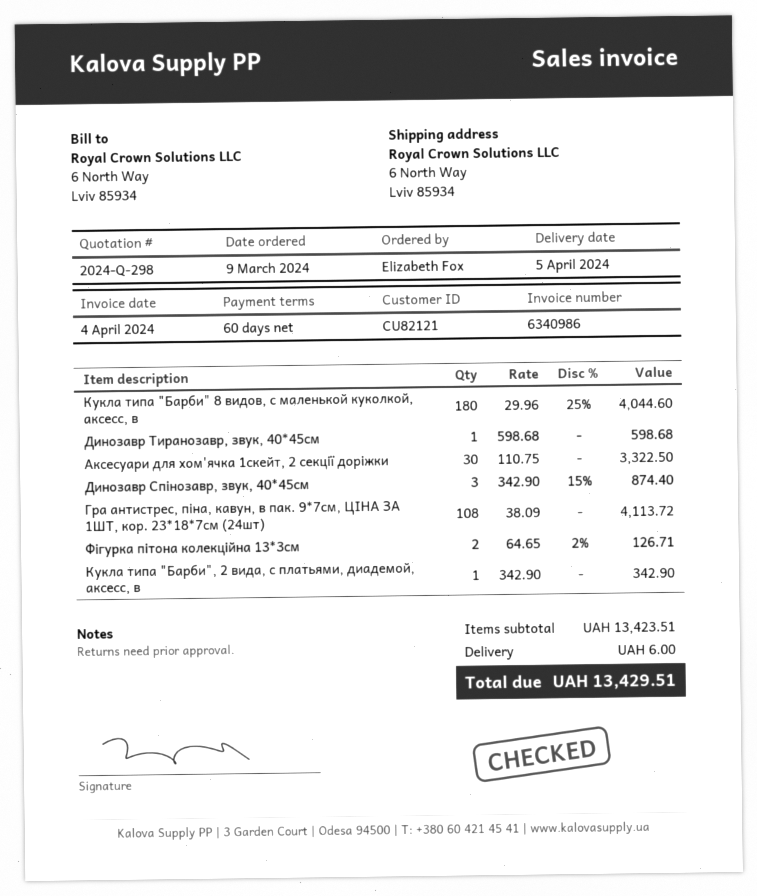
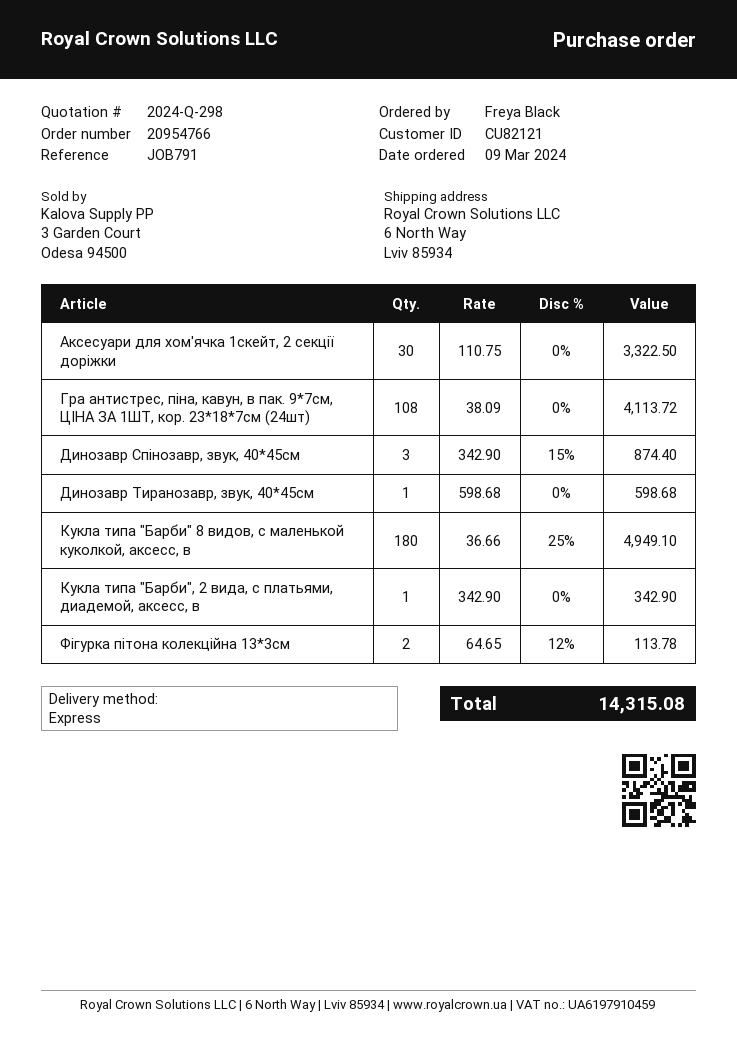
ordered by: Elizabeth Fox -> Freya Black
Кукла типа "Барби" 8 видов, с маленькой куколкой, аксесс, в: 180 x 29.96 - 25% = 4044.60 -> 180 x 36.66 - 25% = 4949.10
Фігурка пітона колекційна 13*3см: 2 x 64.65 - 2% = 126.71 -> 2 x 64.65 - 12% = 113.78
shipping: 6.00 -> none
total: 13429.51 -> 14315.08

